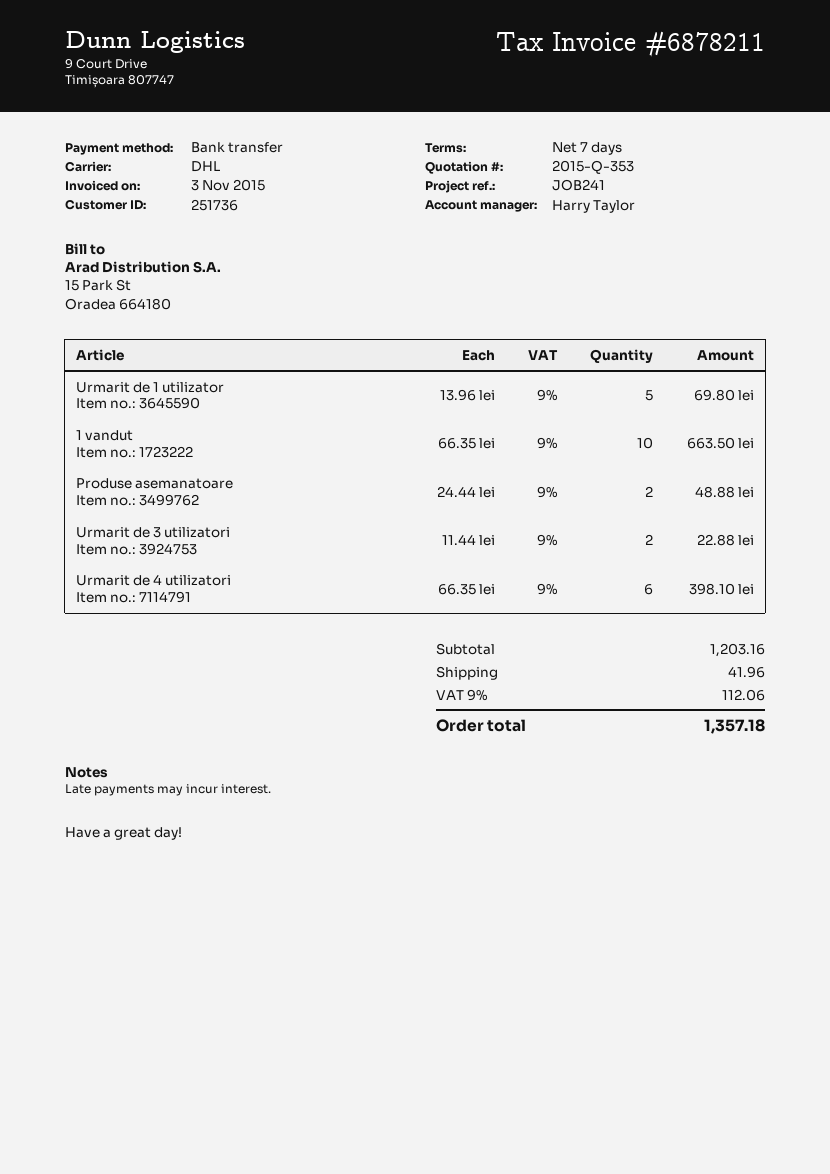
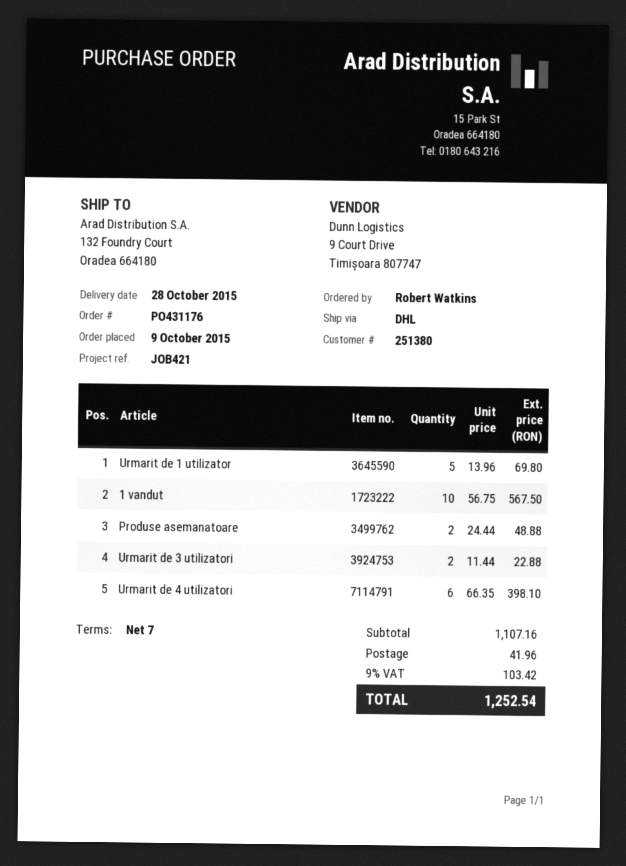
customer number: 251736 -> 251380
reference: JOB241 -> JOB421
1 vandut: 10 x 66.35 = 663.50 -> 10 x 56.75 = 567.50
subtotal: 1203.16 -> 1107.16
tax: 9% = 112.06 -> 9% = 103.42
total: 1357.18 -> 1252.54

